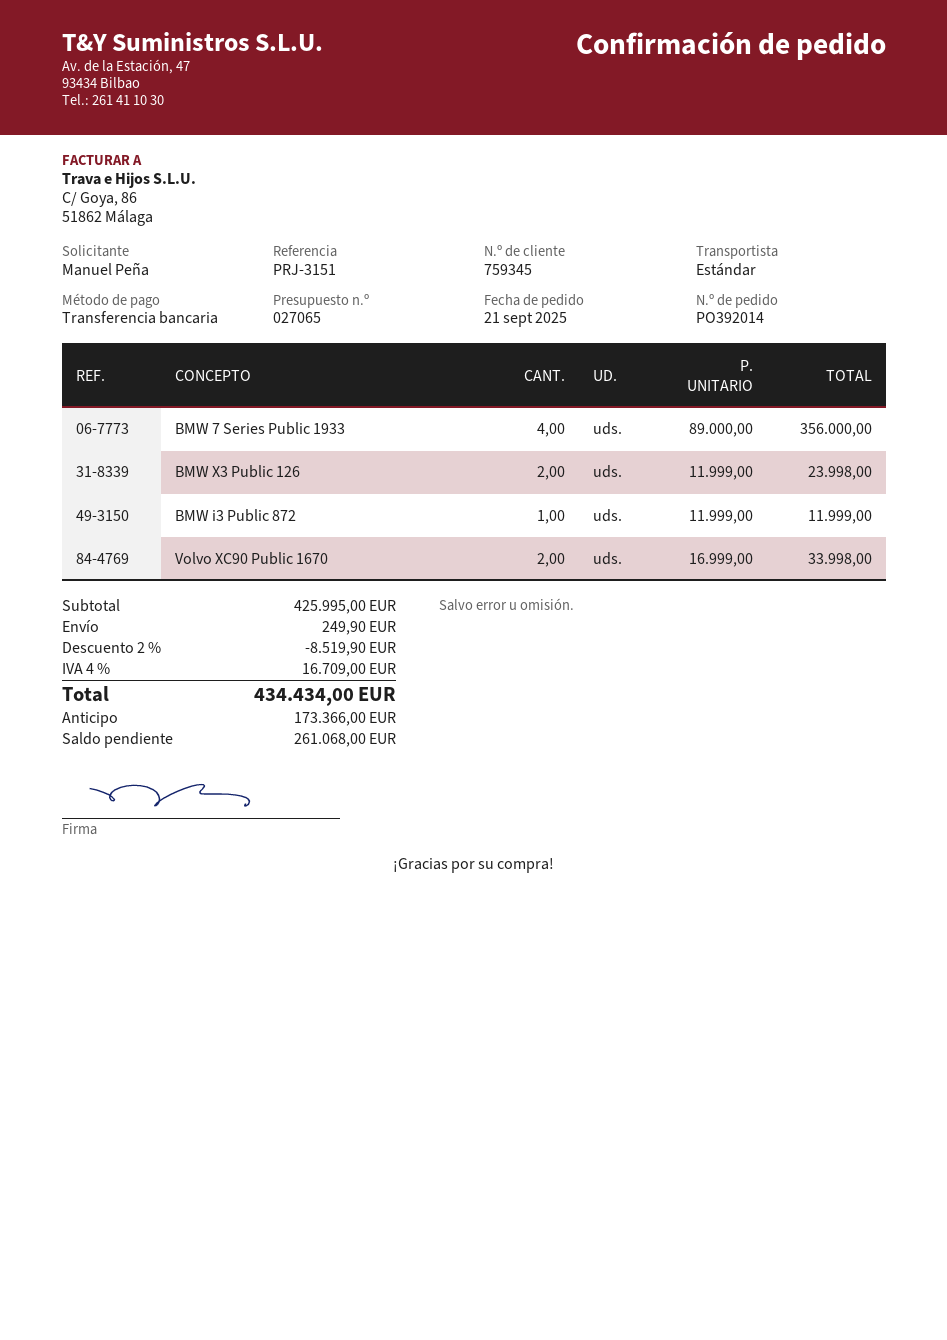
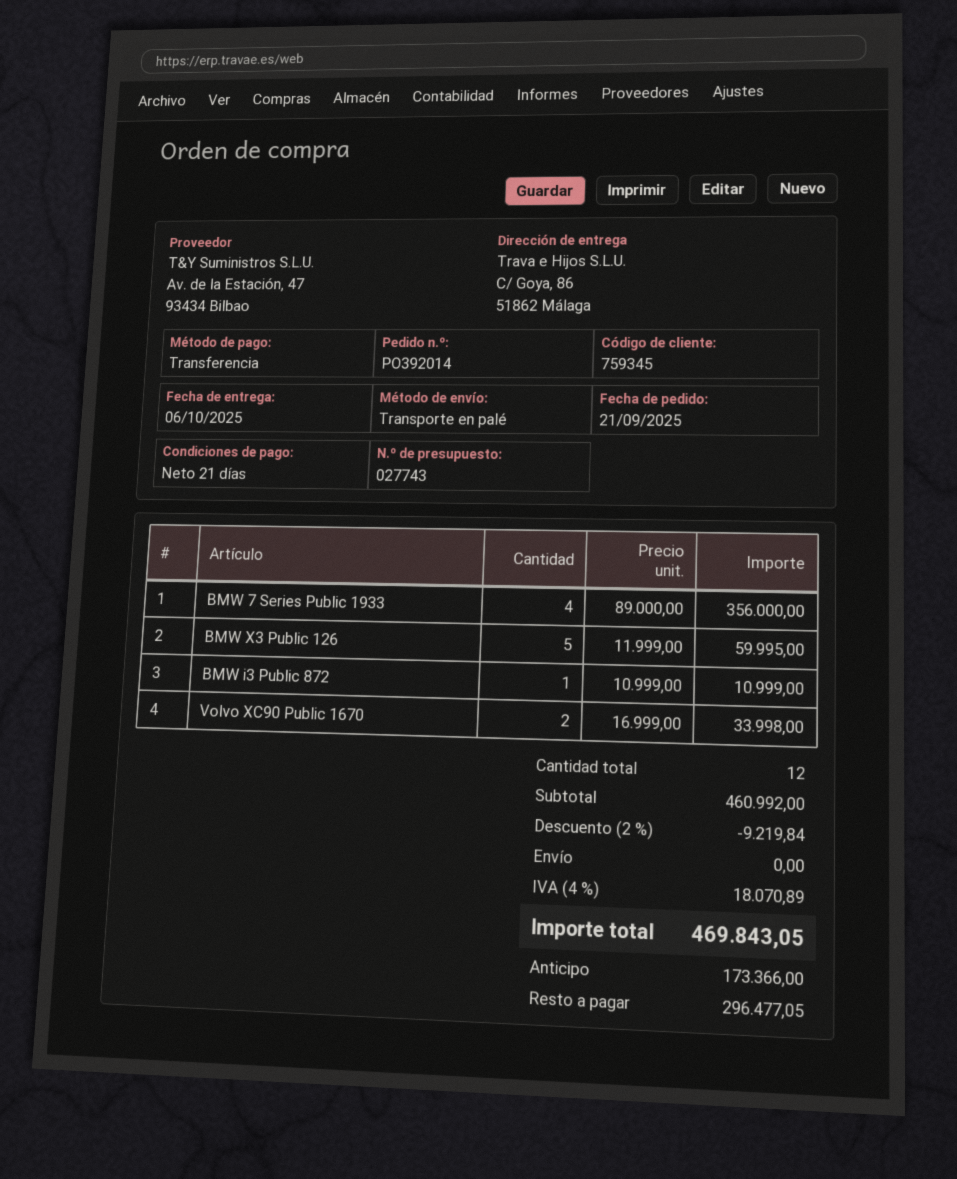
quote number: 027065 -> 027743
shipping method: standard -> pallet freight
BMW X3 Public 126: 2 x 11999.00 = 23998.00 -> 5 x 11999.00 = 59995.00
BMW i3 Public 872: 1 x 11999.00 = 11999.00 -> 1 x 10999.00 = 10999.00
subtotal: 425995.00 -> 460992.00
discount: 2% = 8519.90 -> 2% = 9219.84
shipping: 249.90 -> 0.00
tax: 4% = 16709.00 -> 4% = 18070.89
total: 434434.00 -> 469843.05
balance: 261068.00 -> 296477.05

